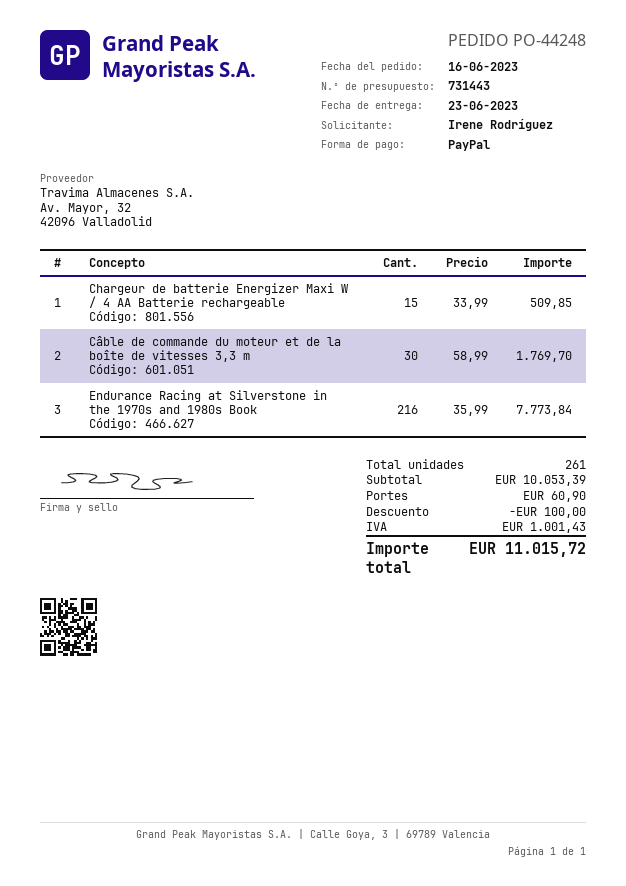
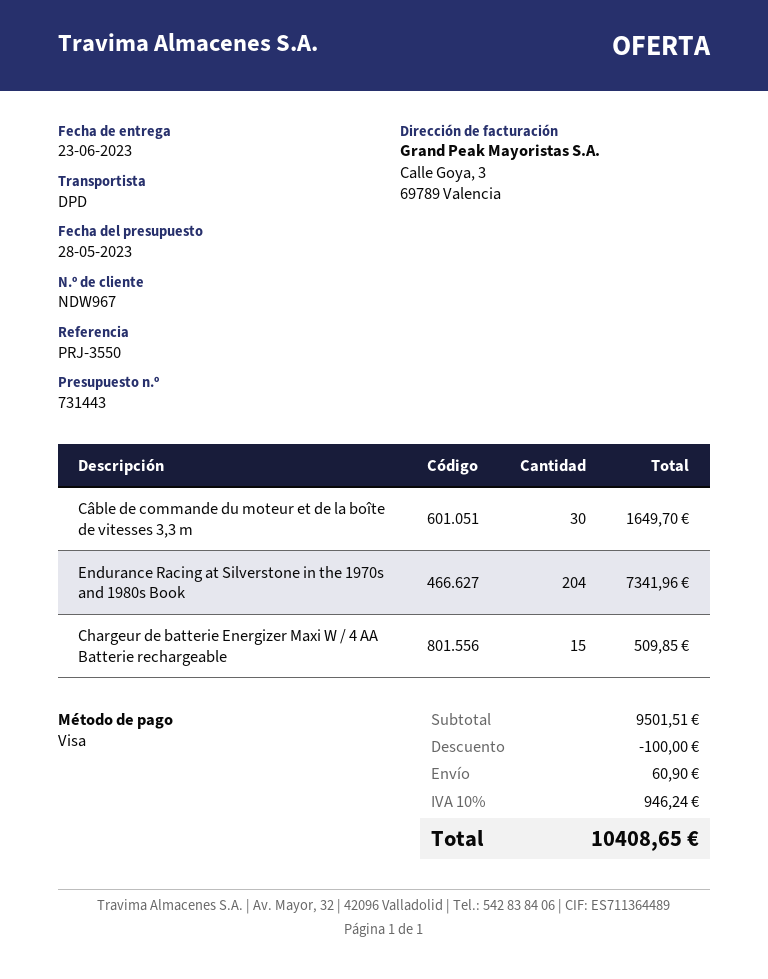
payment method: PayPal -> Visa
Câble de commande du moteur et de la boîte de vitesses 3,3 m: 30 for 1769.70 -> 30 for 1649.70
Endurance Racing at Silverstone in the 1970s and 1980s Book: 216 for 7773.84 -> 204 for 7341.96
subtotal: 10053.39 -> 9501.51
tax: 1001.43 -> 946.24
total: 11015.72 -> 10408.65

